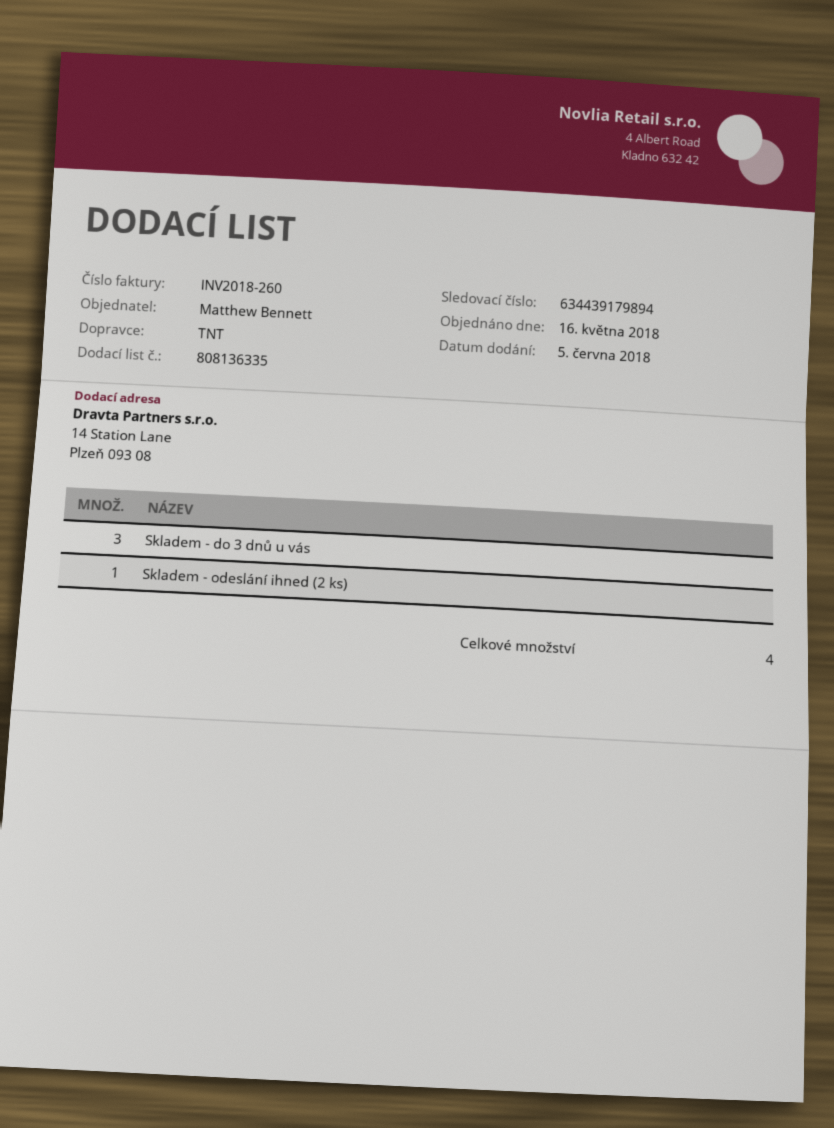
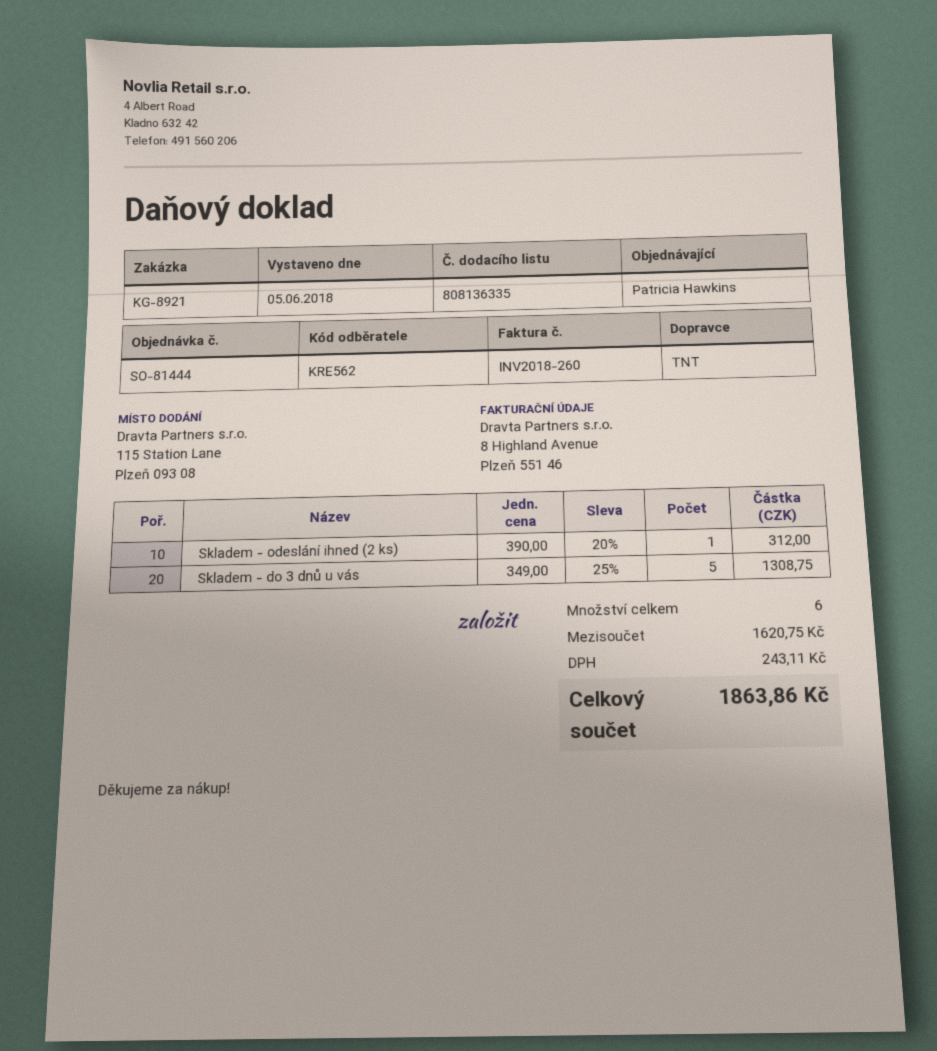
ordered by: Matthew Bennett -> Patricia Hawkins
ship to: 14 Station Lane, Plzeň 093 08 -> 115 Station Lane, Plzeň 093 08
Skladem - do 3 dnů u vás: 3 -> 5
total quantity: 4 -> 6

